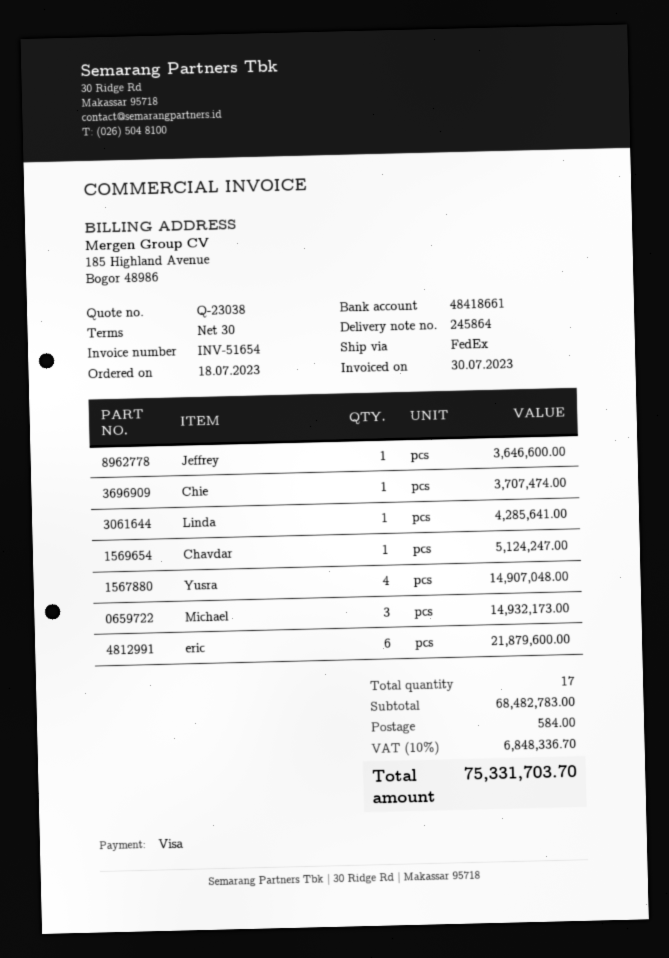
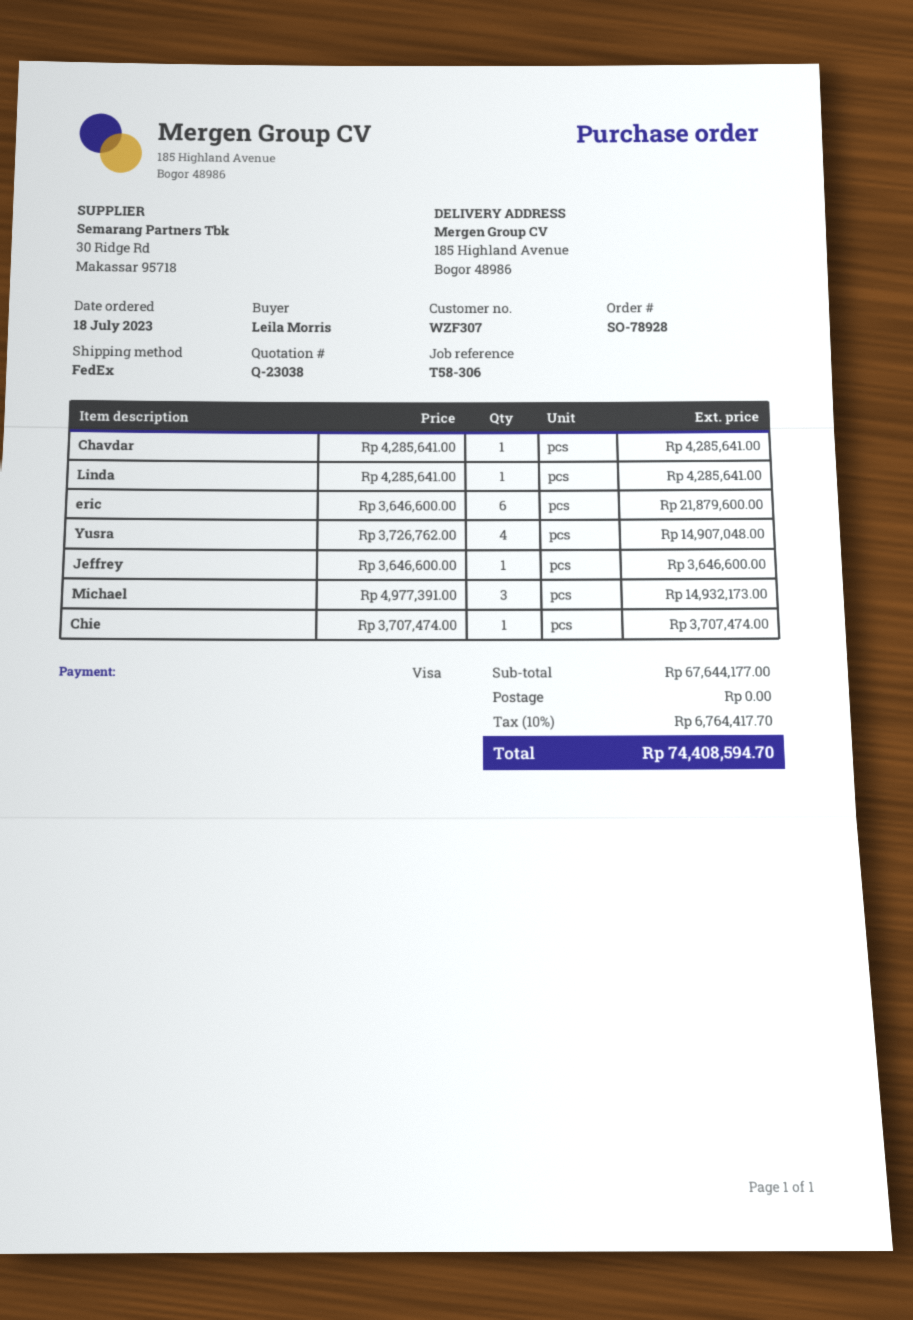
Chavdar: 1 for 5124247.00 -> 1 for 4285641.00
subtotal: 68482783.00 -> 67644177.00
shipping: 584.00 -> 0.00
tax: 10% = 6848336.70 -> 10% = 6764417.70
total: 75331703.70 -> 74408594.70

